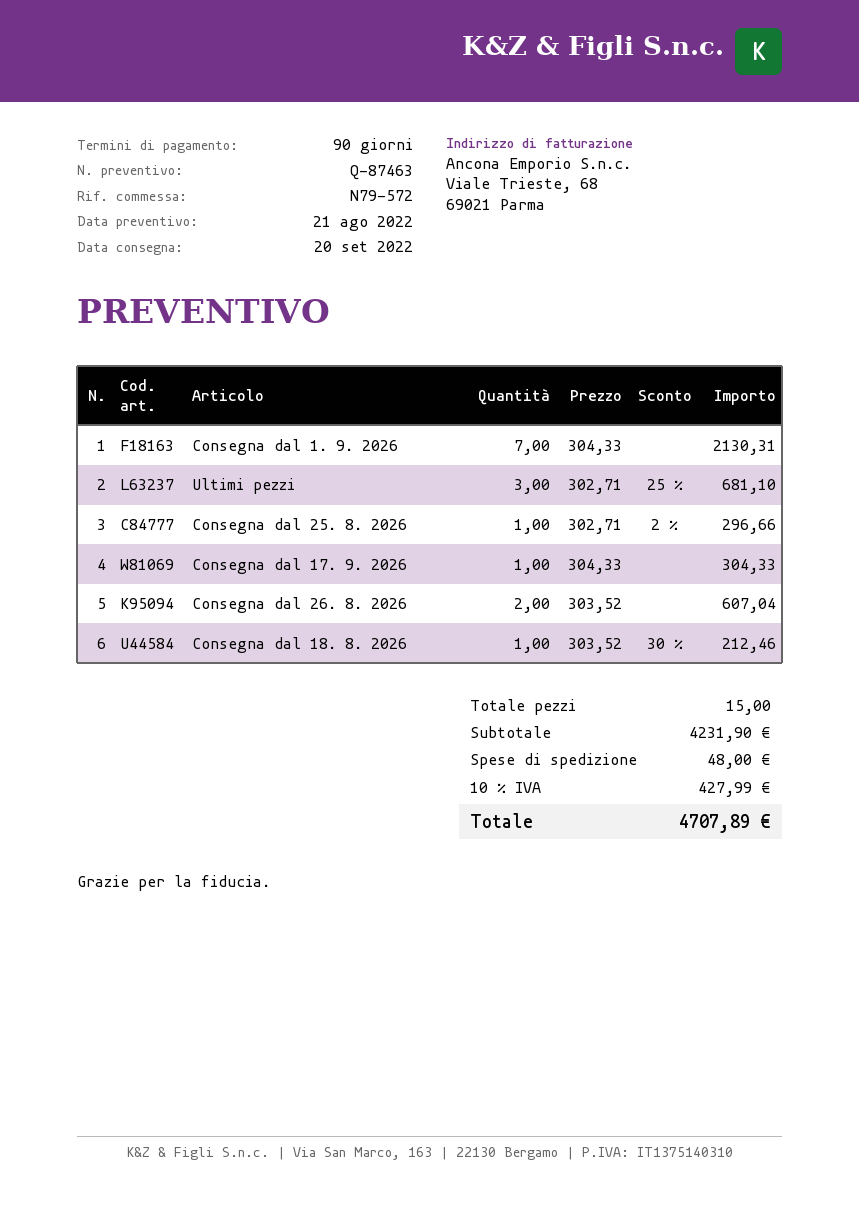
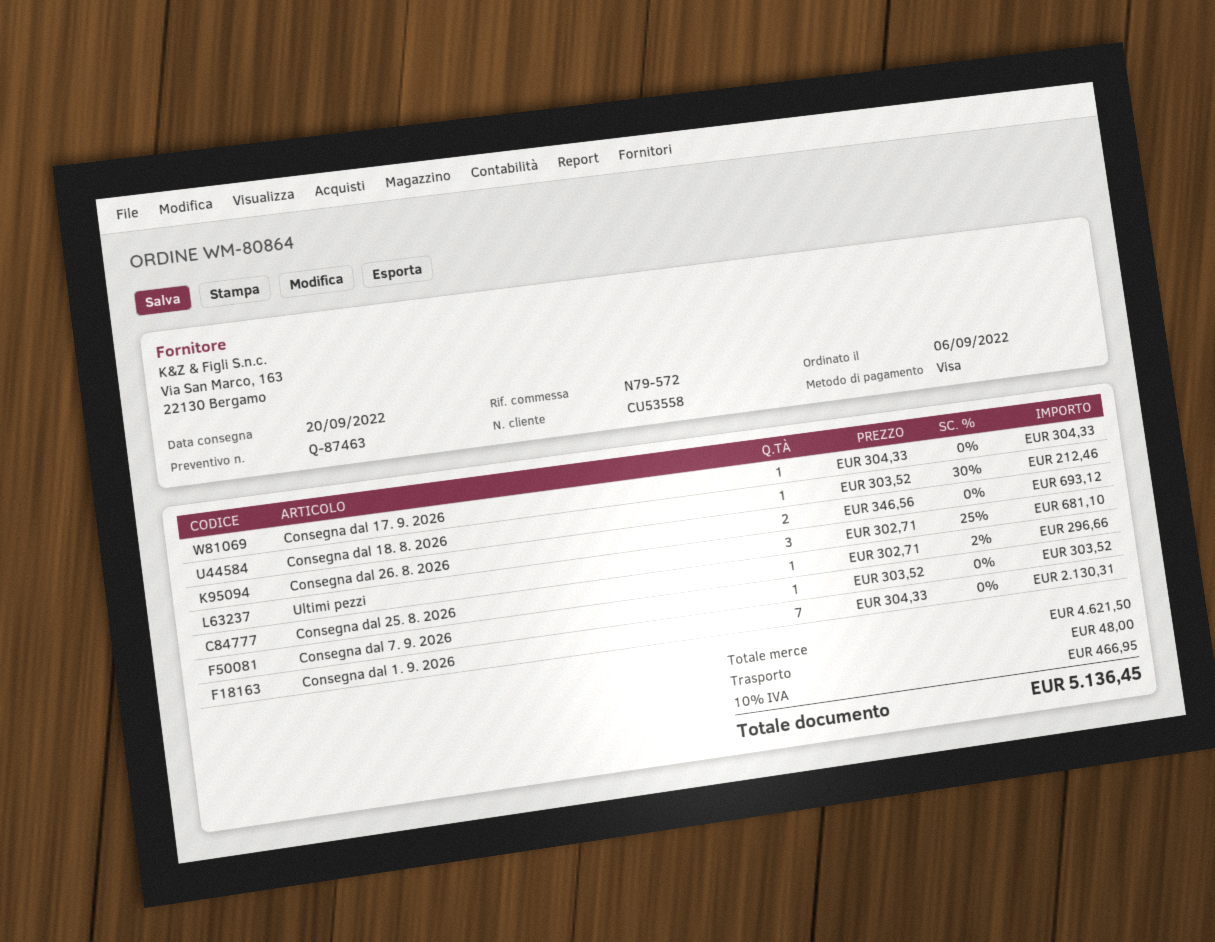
Consegna dal 26. 8. 2026: 2 x 303.52 = 607.04 -> 2 x 346.56 = 693.12
Consegna dal 7. 9. 2026: none -> 1 x 303.52 = 303.52
subtotal: 4231.90 -> 4621.50
tax: 10% = 427.99 -> 10% = 466.95
total: 4707.89 -> 5136.45

